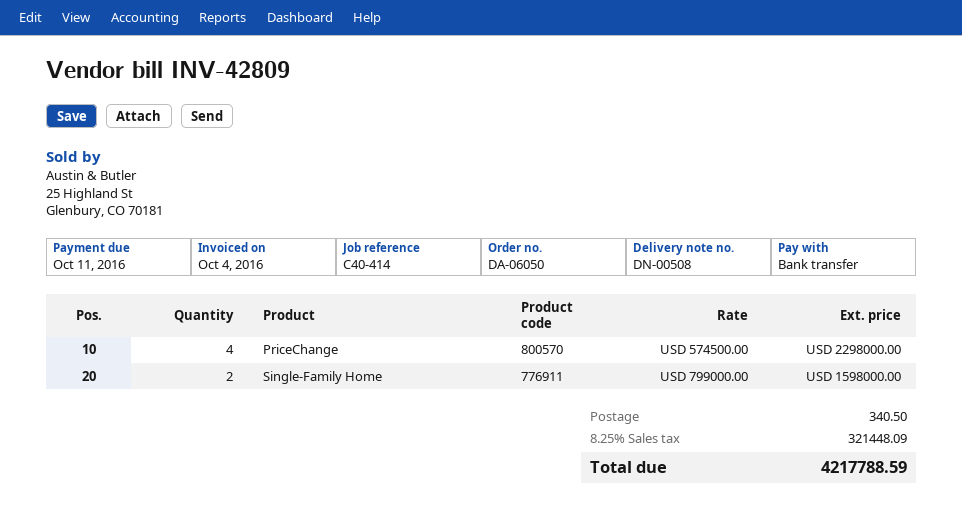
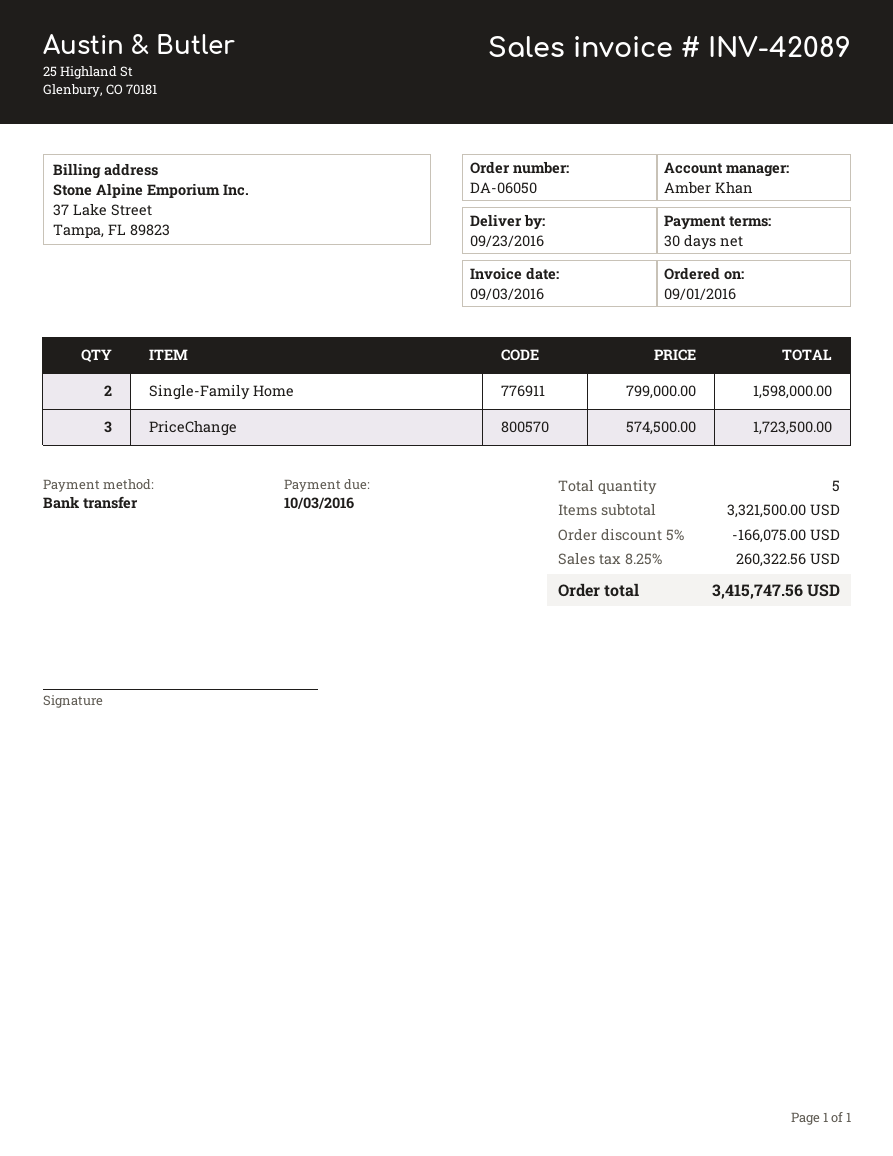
invoice number: INV-42809 -> INV-42089
invoice date: 2016-10-04 -> 2016-09-03
due date: 2016-10-11 -> 2016-10-03
PriceChange: 4 x 574500.00 = 2298000.00 -> 3 x 574500.00 = 1723500.00
discount: none -> 5% = 166075.00
shipping: 340.50 -> none
tax: 8.25% = 321448.09 -> 8.25% = 260322.56
total: 4217788.59 -> 3415747.56

